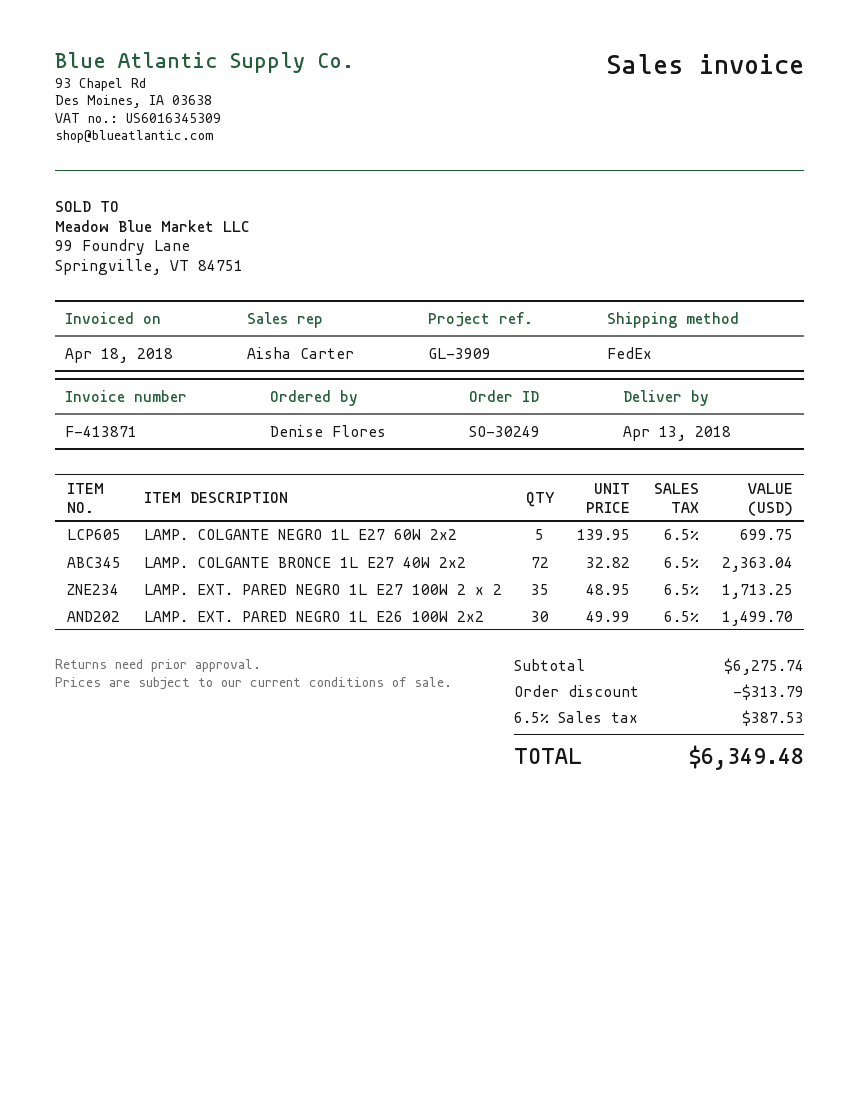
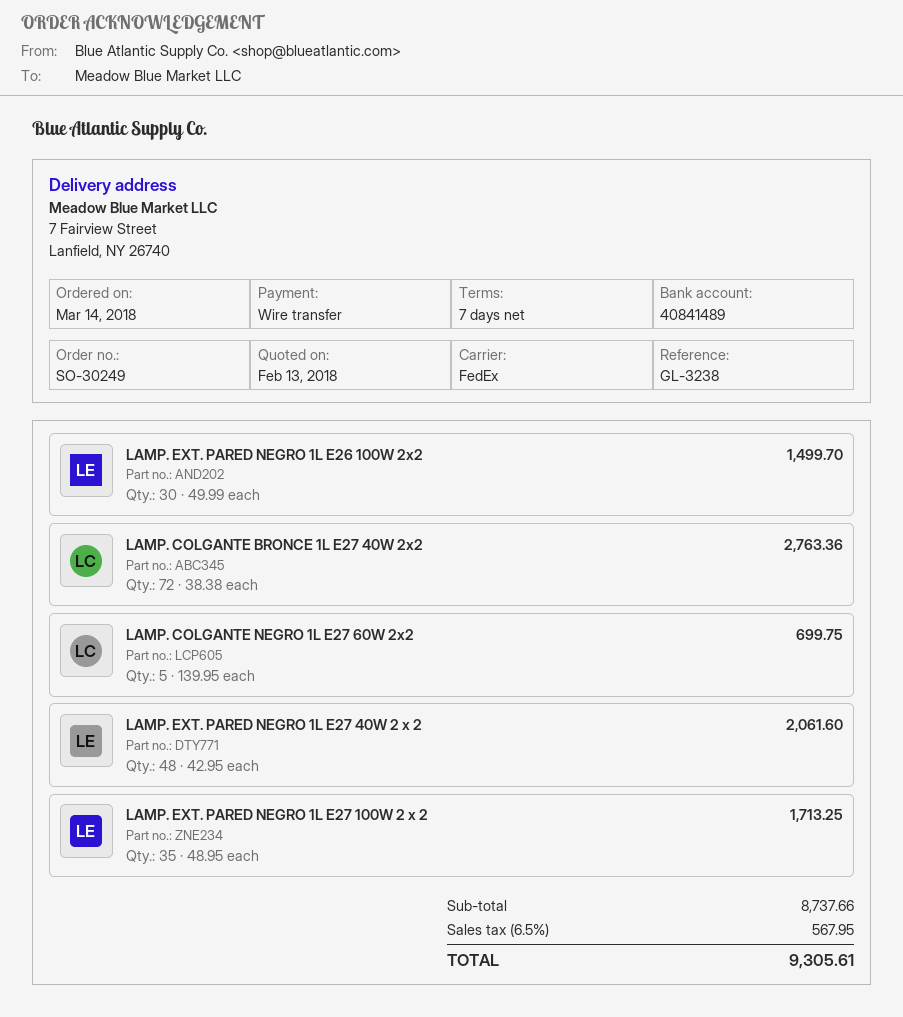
reference: GL-3909 -> GL-3238
LAMP. COLGANTE BRONCE 1L E27 40W 2x2: 72 x 32.82 = 2363.04 -> 72 x 38.38 = 2763.36
LAMP. EXT. PARED NEGRO 1L E27 40W 2 x 2: none -> 48 x 42.95 = 2061.60
subtotal: 6275.74 -> 8737.66
discount: 313.79 -> none
tax: 6.5% = 387.53 -> 6.5% = 567.95
total: 6349.48 -> 9305.61

